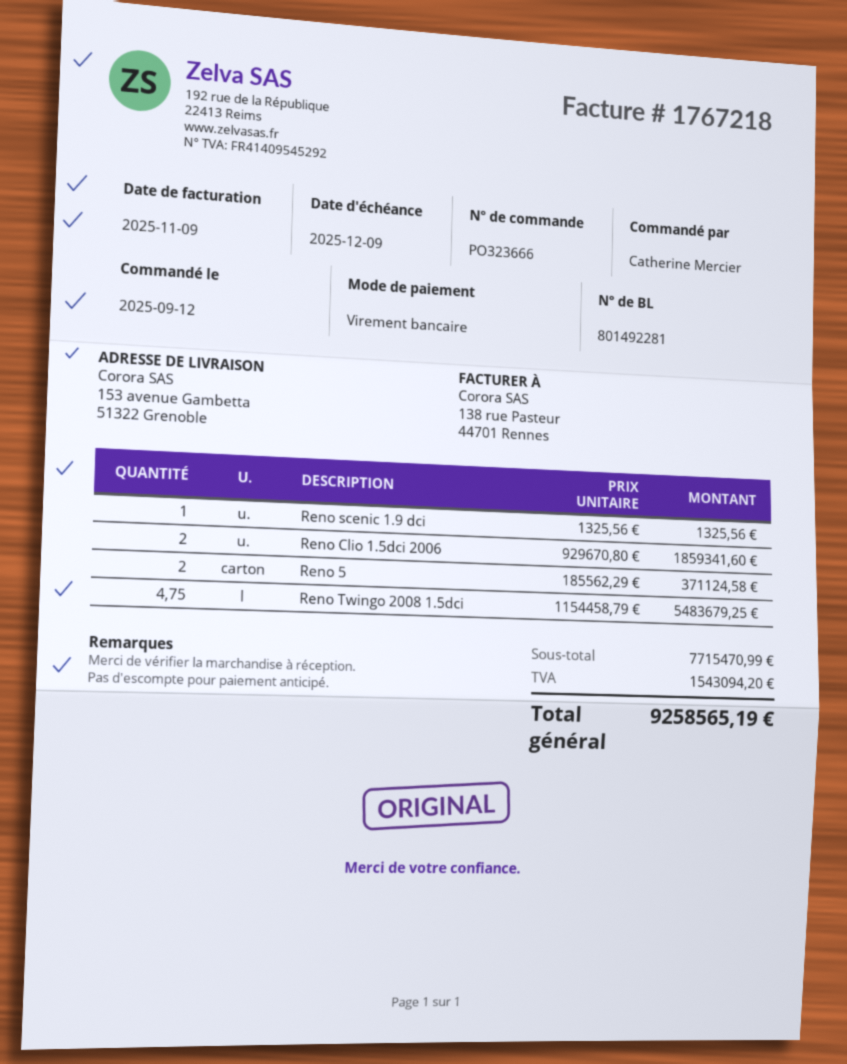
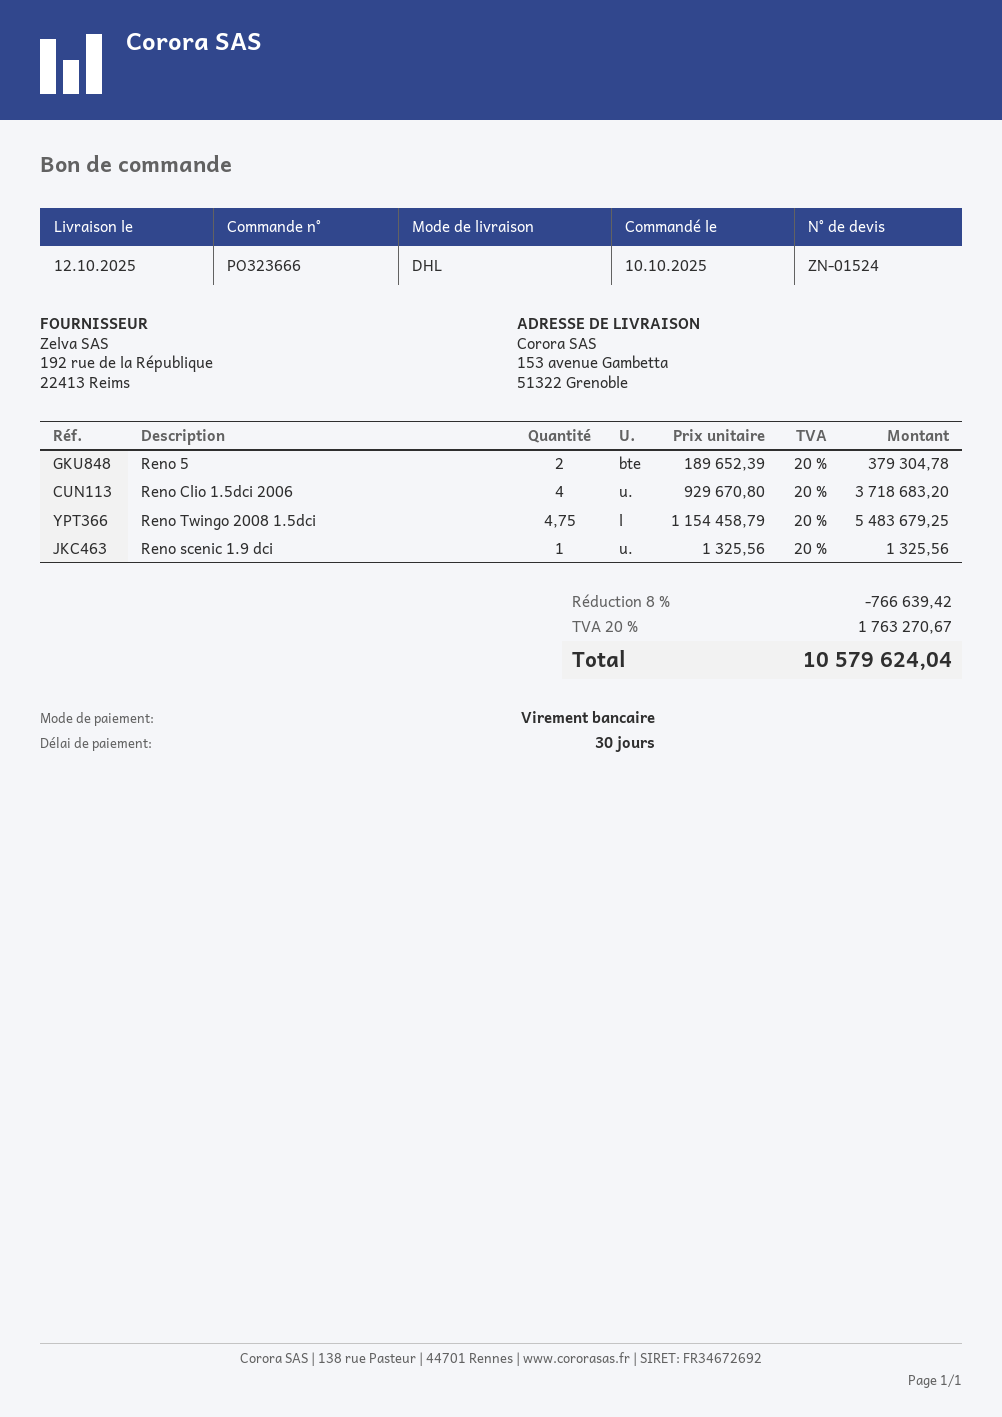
order date: 2025-09-12 -> 2025-10-10
Reno Clio 1.5dci 2006: 2 x 929670.80 = 1859341.60 -> 4 x 929670.80 = 3718683.20
Reno 5: 2 x 185562.29 = 371124.58 -> 2 x 189652.39 = 379304.78
discount: none -> 8% = 766639.42
tax: 1543094.20 -> 1763270.67
total: 9258565.19 -> 10579624.04

